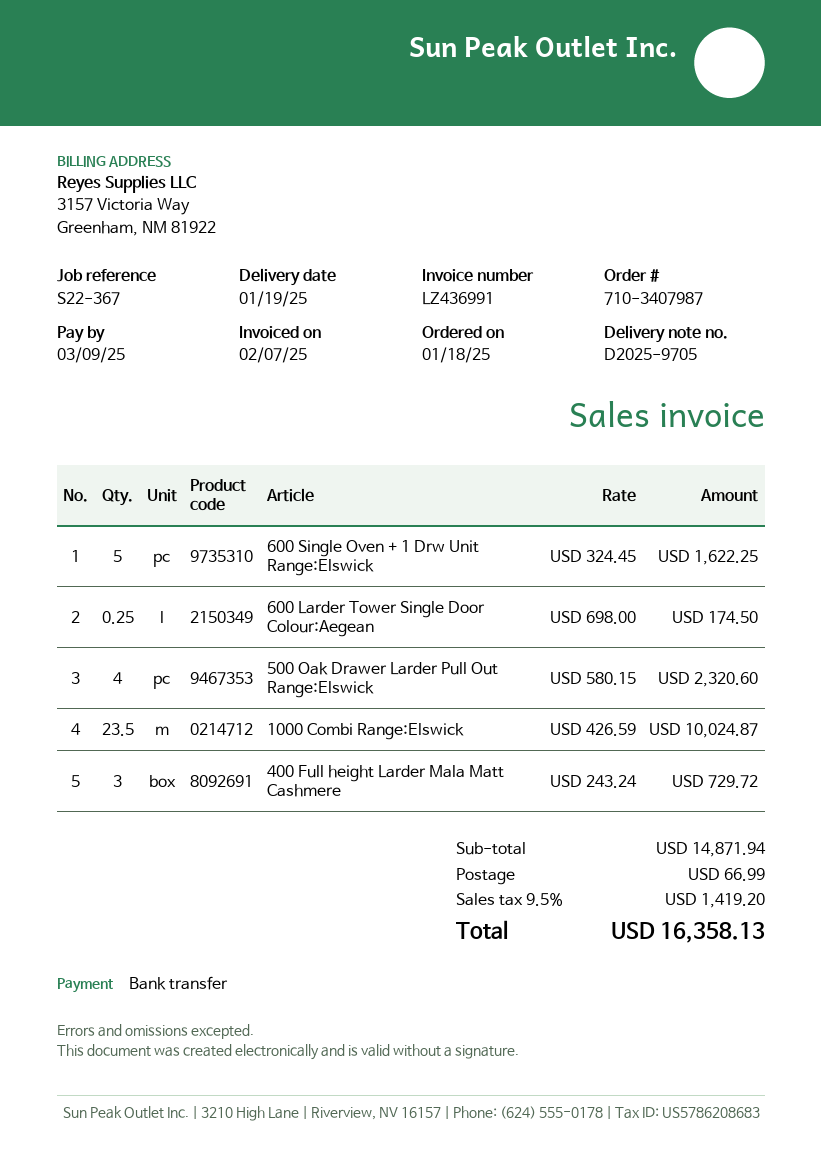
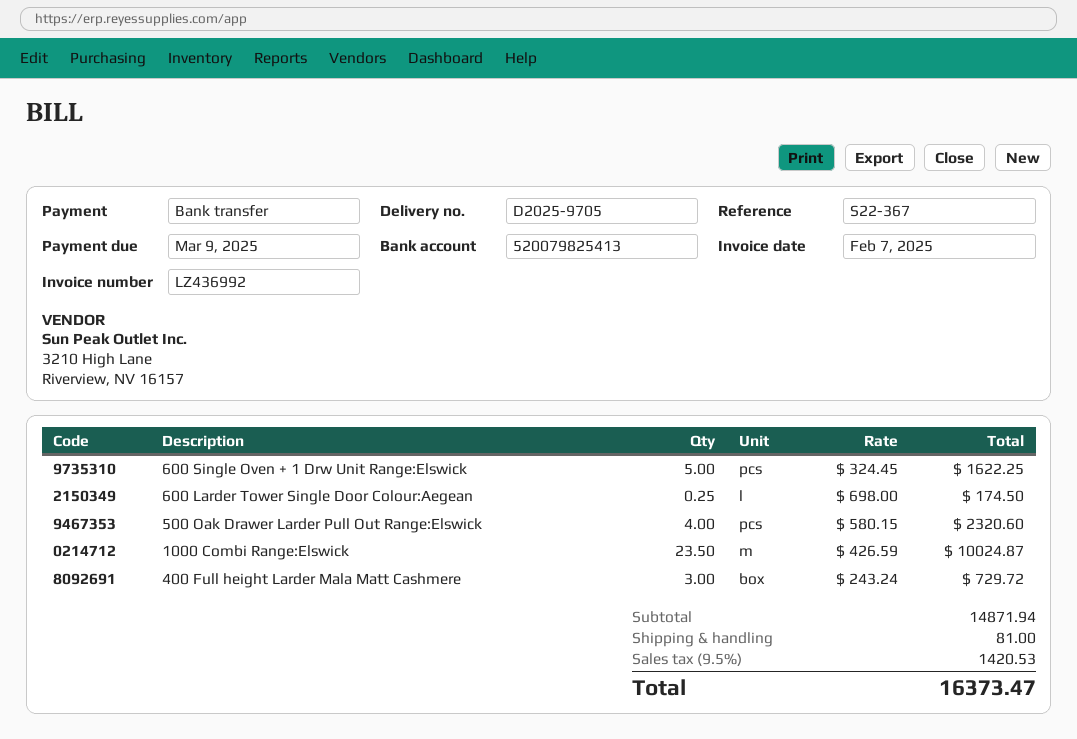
invoice number: LZ436991 -> LZ436992
shipping: 66.99 -> 81.00
tax: 9.5% = 1419.20 -> 9.5% = 1420.53
total: 16358.13 -> 16373.47

